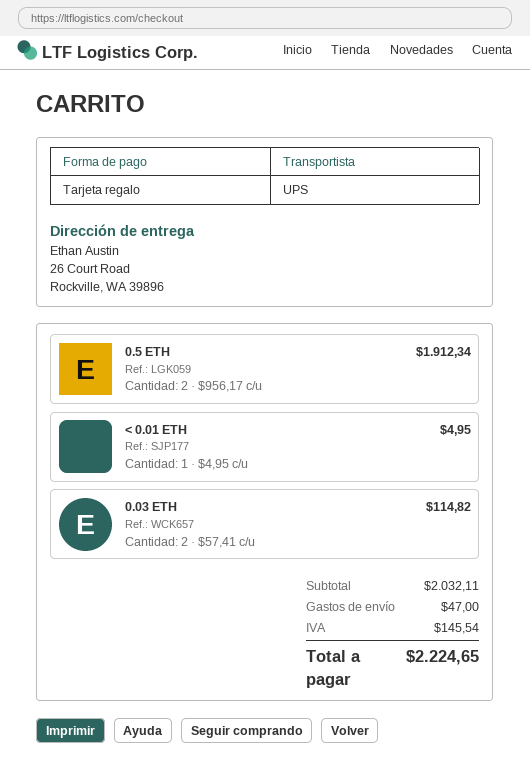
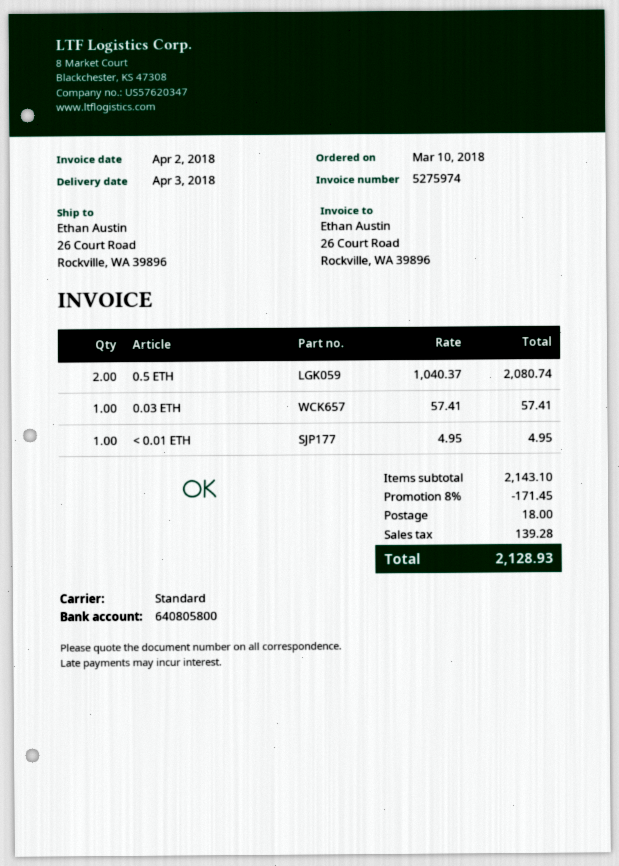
shipping method: UPS -> standard
0.5 ETH: 2 x 956.17 = 1912.34 -> 2 x 1040.37 = 2080.74
0.03 ETH: 2 x 57.41 = 114.82 -> 1 x 57.41 = 57.41
subtotal: 2032.11 -> 2143.10
discount: none -> 8% = 171.45
shipping: 47.00 -> 18.00
tax: 145.54 -> 139.28
total: 2224.65 -> 2128.93

